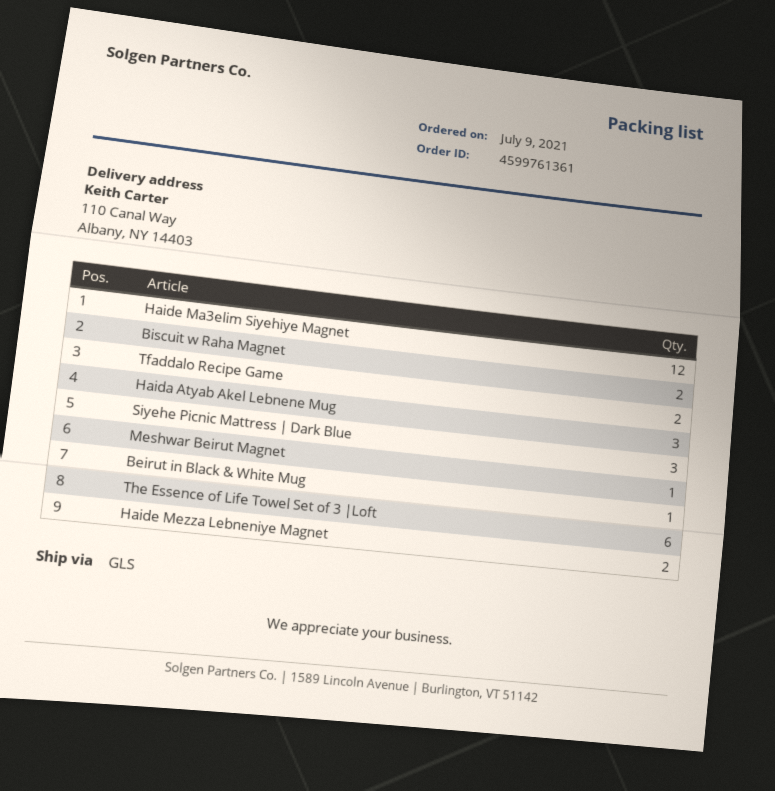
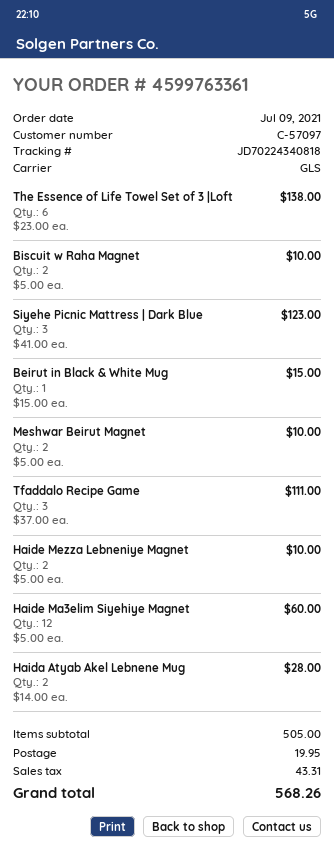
order number: 4599761361 -> 4599763361
Tfaddalo Recipe Game: 2 -> 3
Haida Atyab Akel Lebnene Mug: 3 -> 2
Meshwar Beirut Magnet: 1 -> 2

